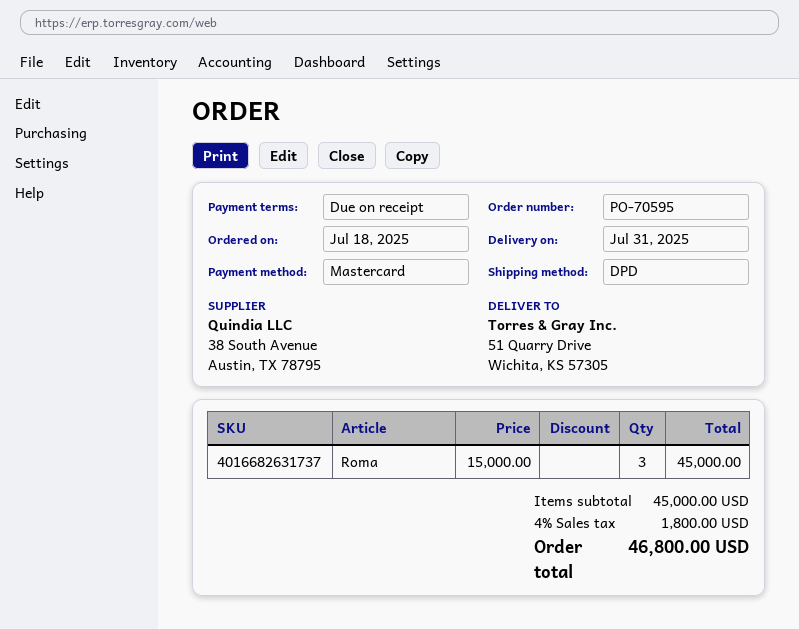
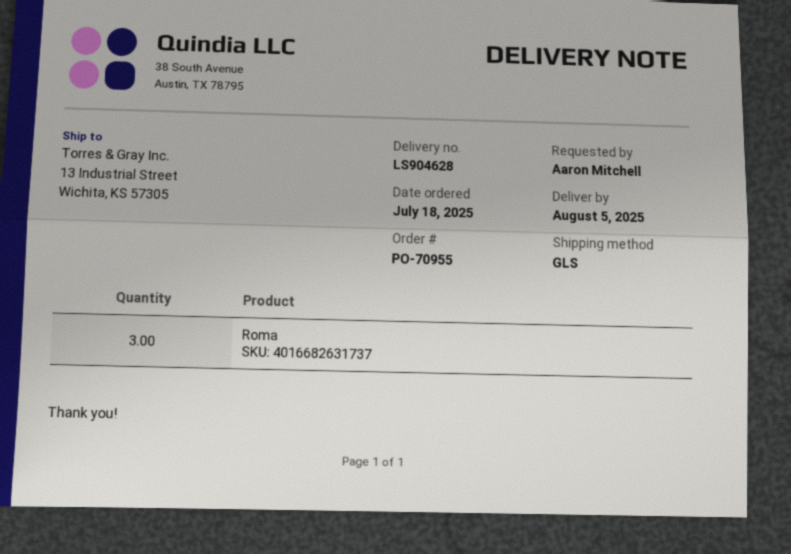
order number: PO-70595 -> PO-70955
delivery date: 2025-07-31 -> 2025-08-05
shipping method: DPD -> GLS
ship to: 51 Quarry Drive, Wichita, KS 57305 -> 13 Industrial Street, Wichita, KS 57305

